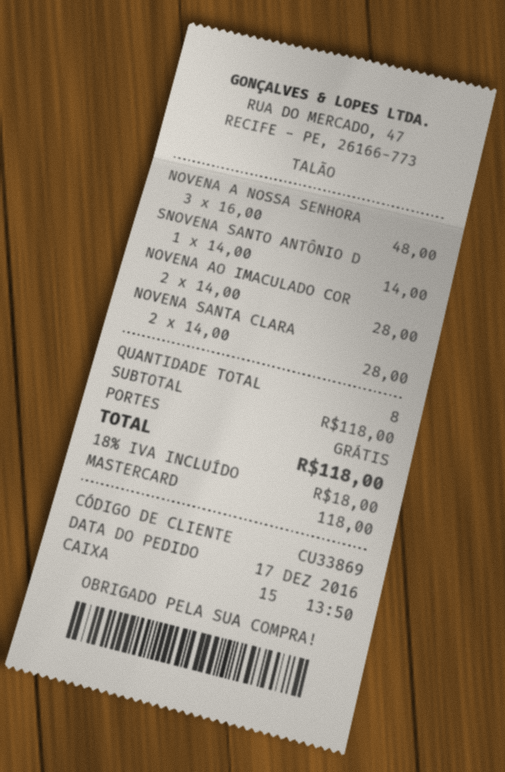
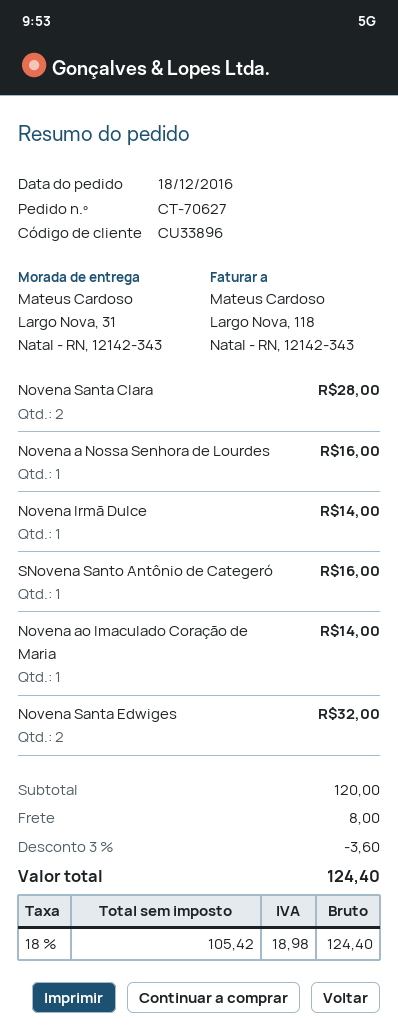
order date: 2016-12-17 -> 2016-12-18
customer number: CU33869 -> CU33896
NOVENA A NOSSA SENHORA: 3 for 48.00 -> 1 for 16.00
SNOVENA SANTO ANTÔNIO D: 1 for 14.00 -> 1 for 16.00
NOVENA AO IMACULADO COR: 2 for 28.00 -> 1 for 14.00
Novena Irmã Dulce: none -> 1 for 14.00
Novena Santa Edwiges: none -> 2 for 32.00
subtotal: 118.00 -> 120.00
discount: none -> 3% = 3.60
shipping: 0.00 -> 8.00
tax: 18% = 18.00 -> 18% = 18.98
total: 118.00 -> 124.40

